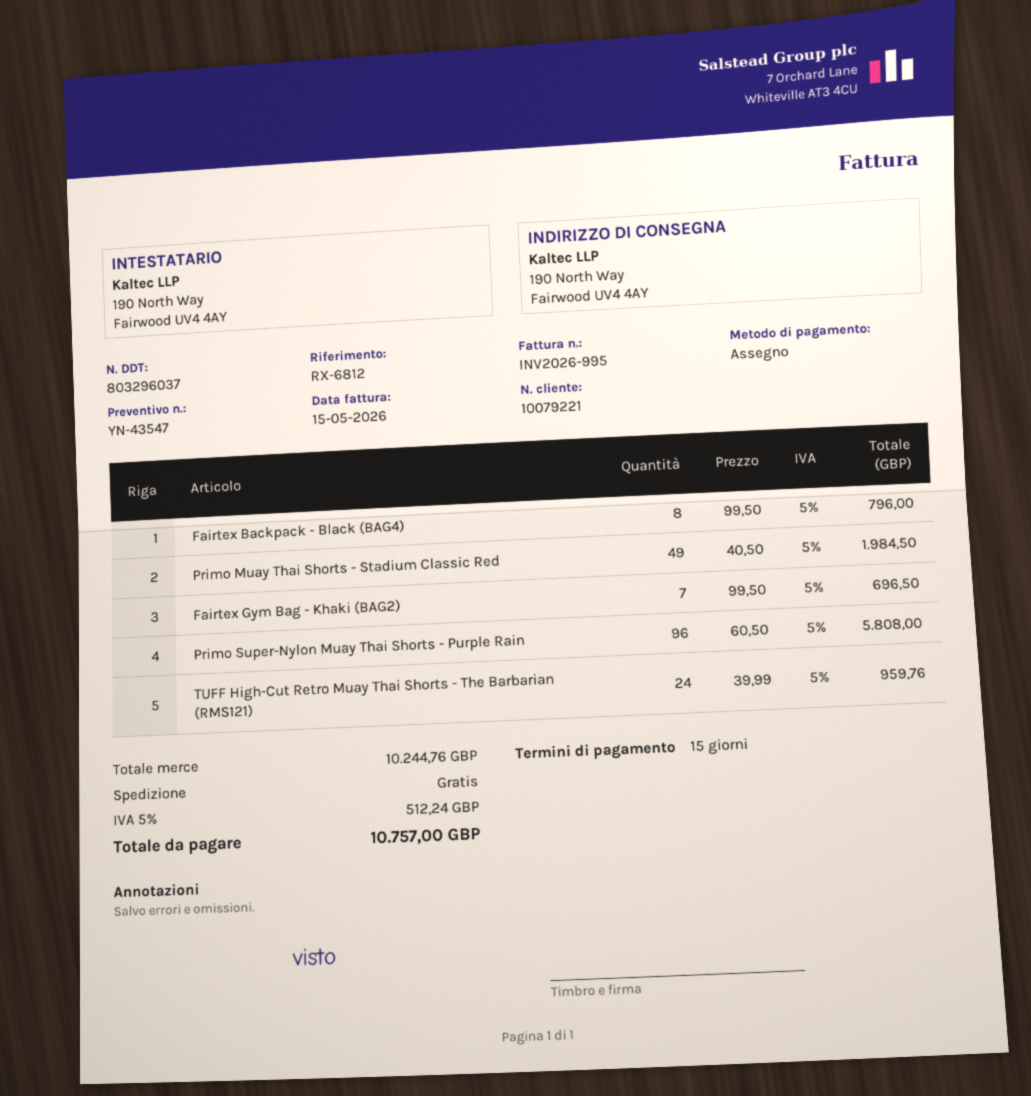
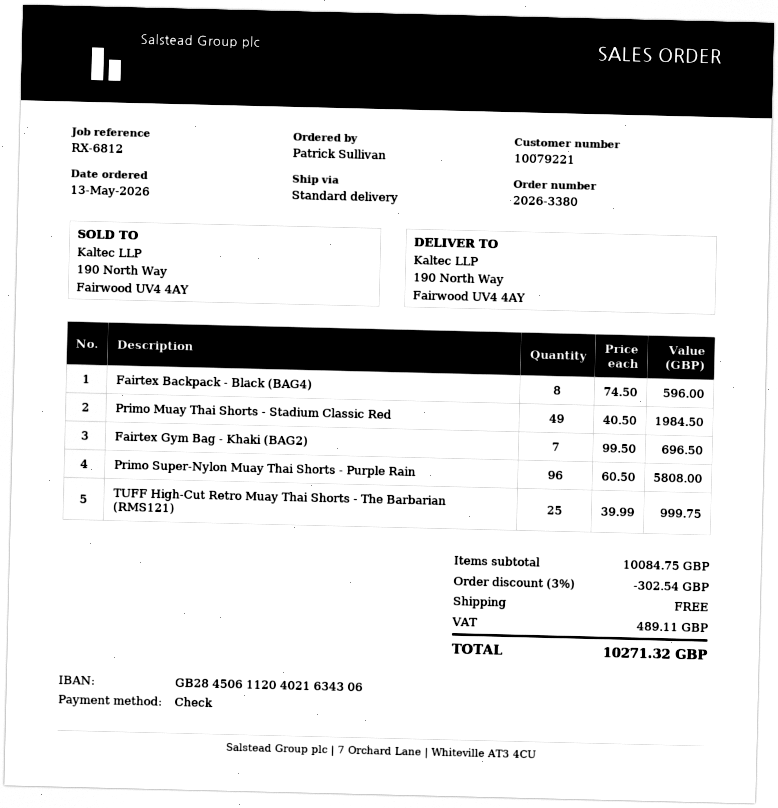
Fairtex Backpack - Black (BAG4): 8 x 99.50 = 796.00 -> 8 x 74.50 = 596.00
TUFF High-Cut Retro Muay Thai Shorts - The Barbarian (RMS121): 24 x 39.99 = 959.76 -> 25 x 39.99 = 999.75
subtotal: 10244.76 -> 10084.75
discount: none -> 3% = 302.54
tax: 512.24 -> 489.11
total: 10757.00 -> 10271.32

